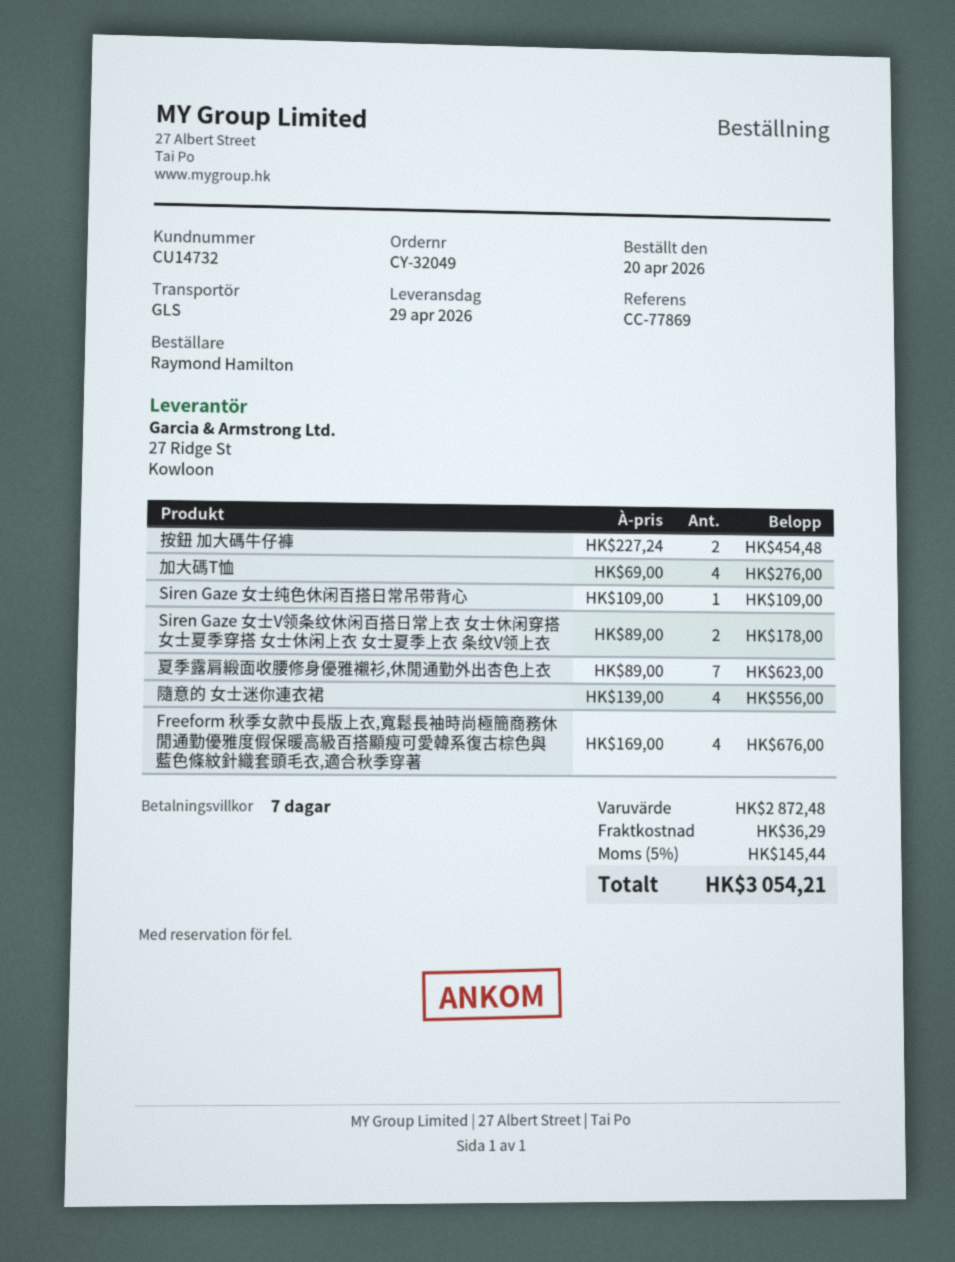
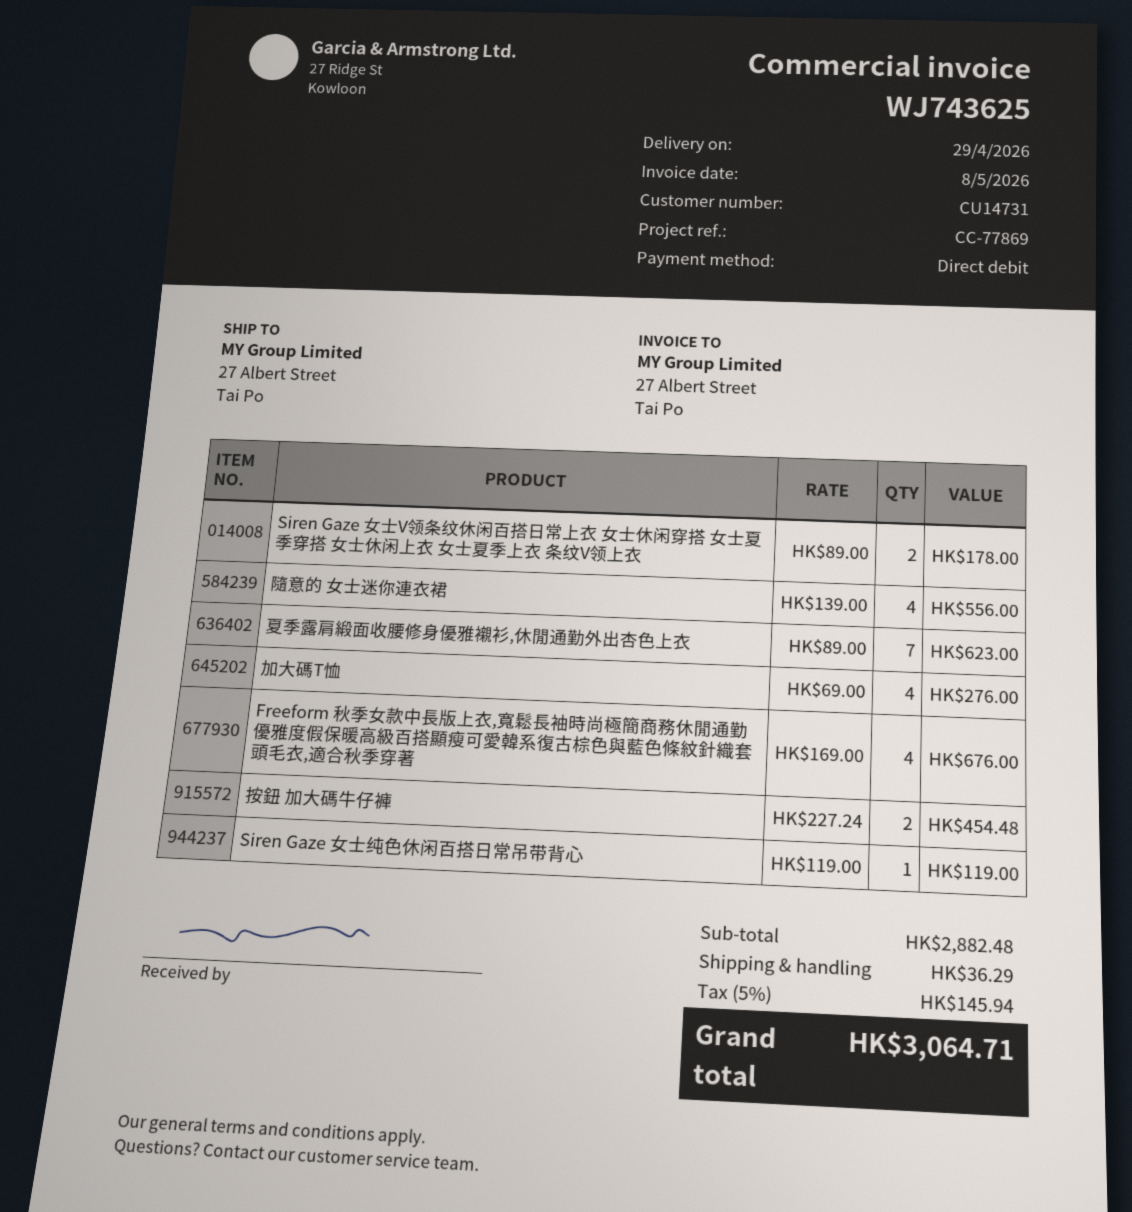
customer number: CU14732 -> CU14731
Siren Gaze 女士纯色休闲百搭日常吊带背心: 1 x 109.00 = 109.00 -> 1 x 119.00 = 119.00
subtotal: 2872.48 -> 2882.48
tax: 5% = 145.44 -> 5% = 145.94
total: 3054.21 -> 3064.71

